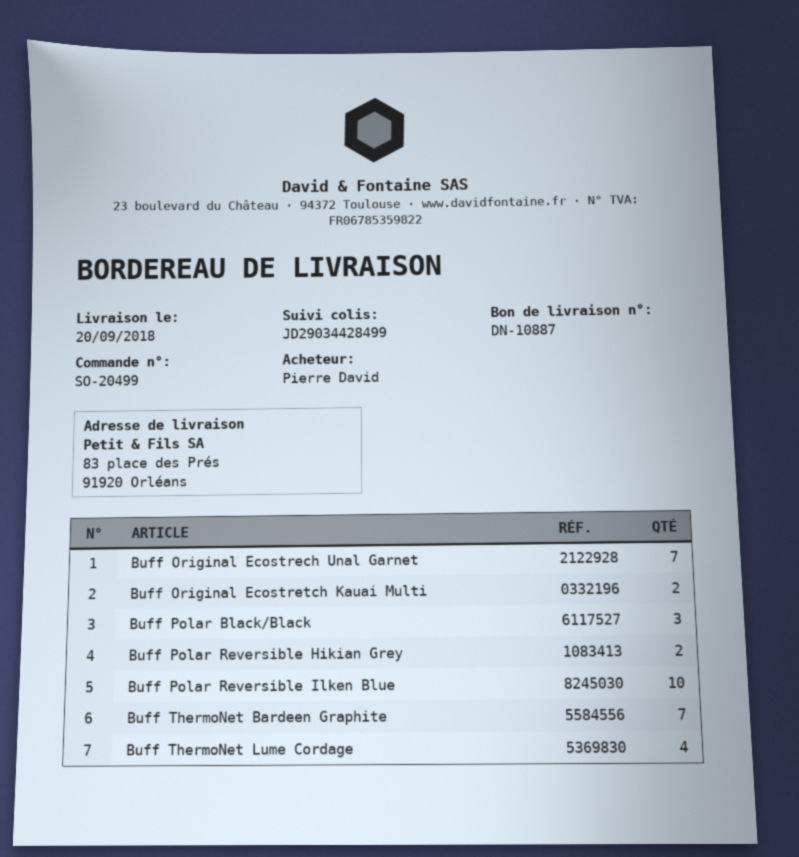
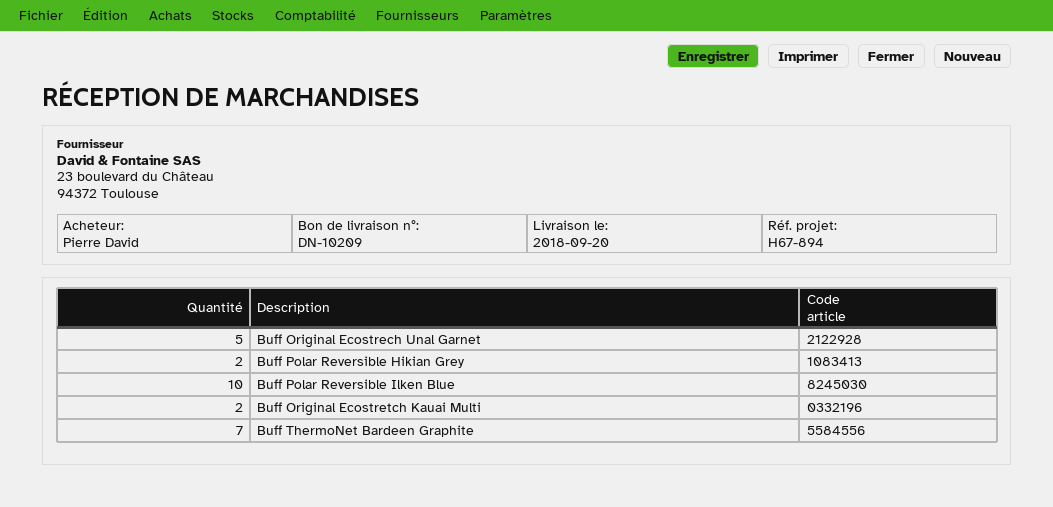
delivery note number: DN-10887 -> DN-10209
Buff Original Ecostrech Unal Garnet: 7 -> 5
Buff Polar Black/Black: 3 -> none
Buff ThermoNet Lume Cordage: 4 -> none

